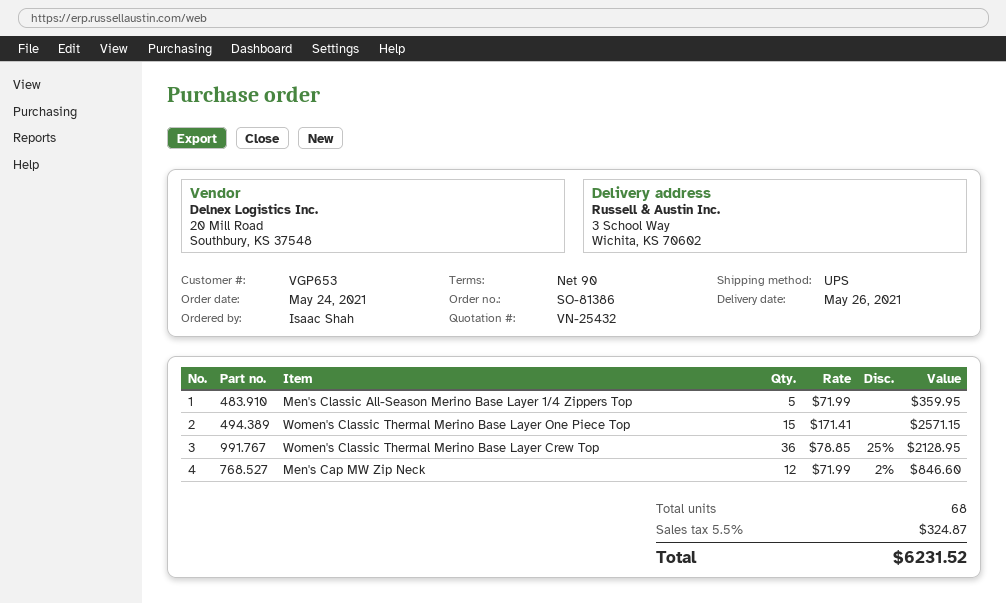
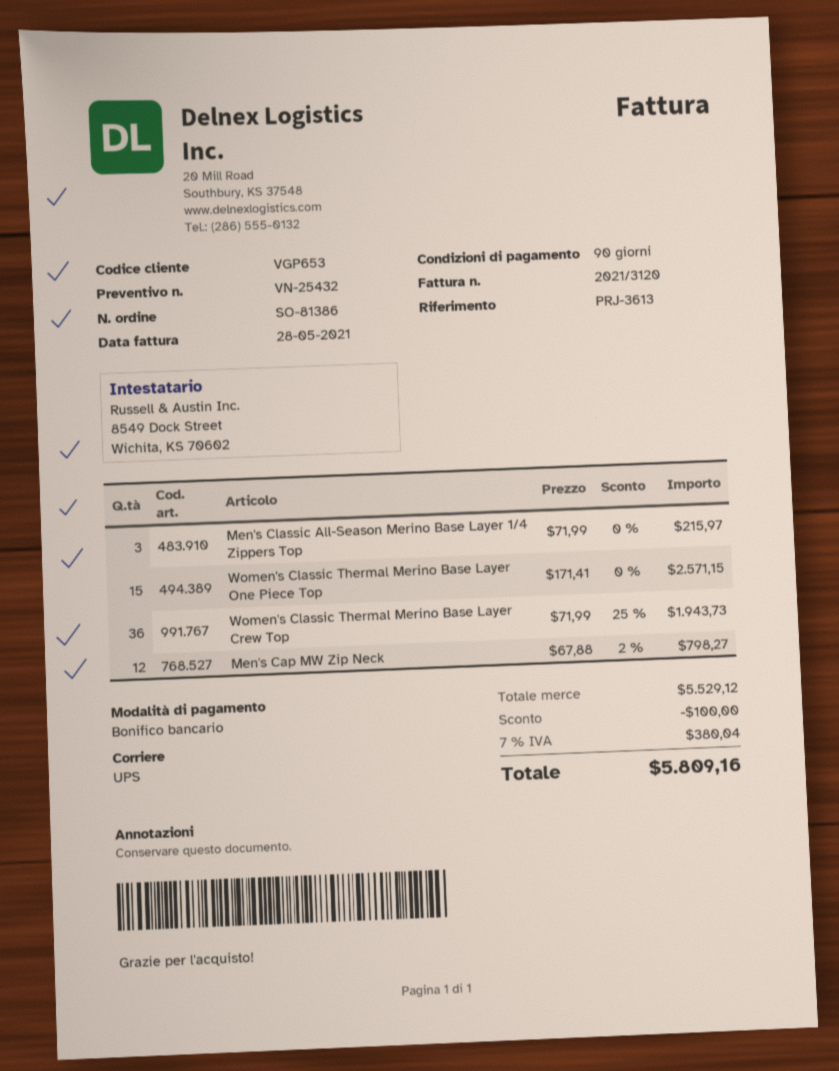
Men's Classic All-Season Merino Base Layer 1/4 Zippers Top: 5 x 71.99 = 359.95 -> 3 x 71.99 = 215.97
Women's Classic Thermal Merino Base Layer Crew Top: 36 x 78.85 - 25% = 2128.95 -> 36 x 71.99 - 25% = 1943.73
Men's Cap MW Zip Neck: 12 x 71.99 - 2% = 846.60 -> 12 x 67.88 - 2% = 798.27
discount: none -> 100.00
tax: 5.5% = 324.87 -> 7% = 380.04
total: 6231.52 -> 5809.16

